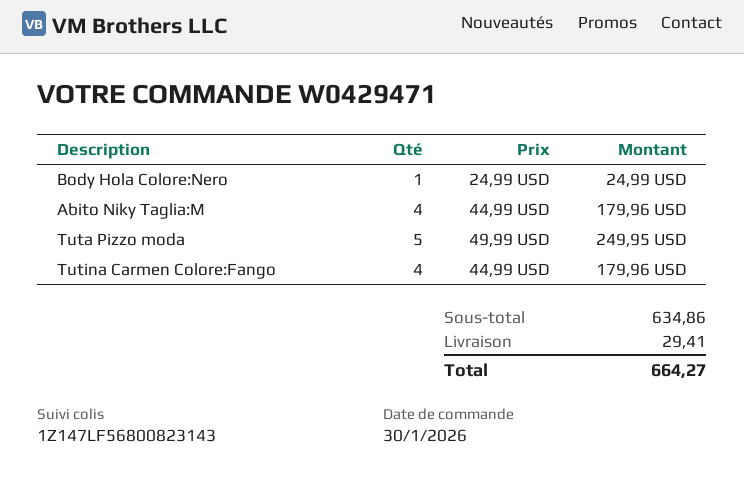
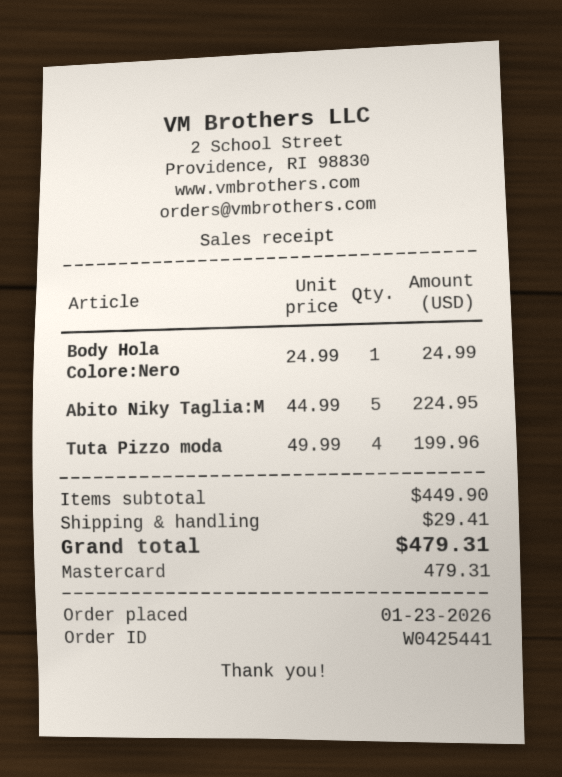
order number: W0429471 -> W0425441
order date: 2026-01-30 -> 2026-01-23
Abito Niky Taglia:M: 4 x 44.99 = 179.96 -> 5 x 44.99 = 224.95
Tuta Pizzo moda: 5 x 49.99 = 249.95 -> 4 x 49.99 = 199.96
Tutina Carmen Colore:Fango: 4 x 44.99 = 179.96 -> none
subtotal: 634.86 -> 449.90
total: 664.27 -> 479.31

